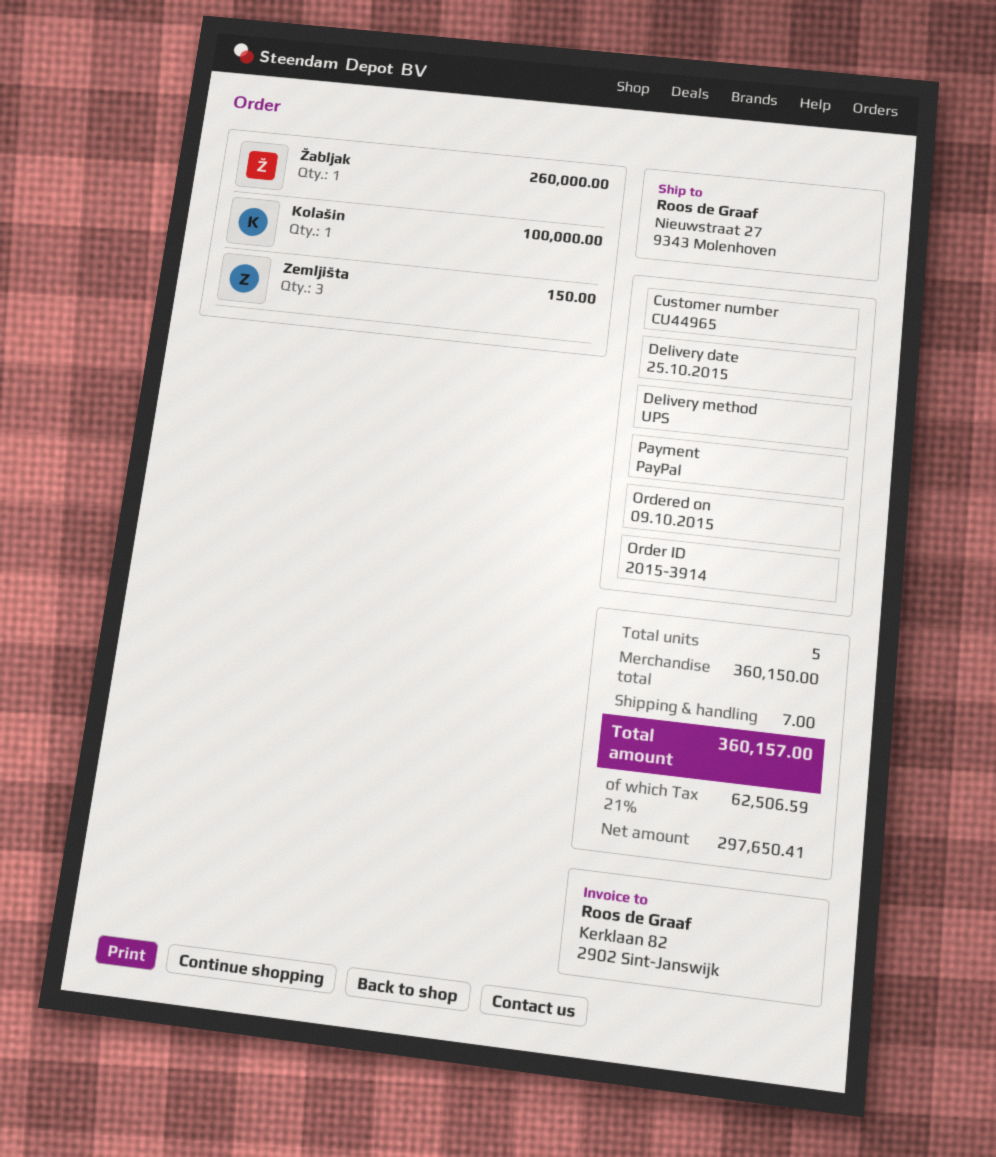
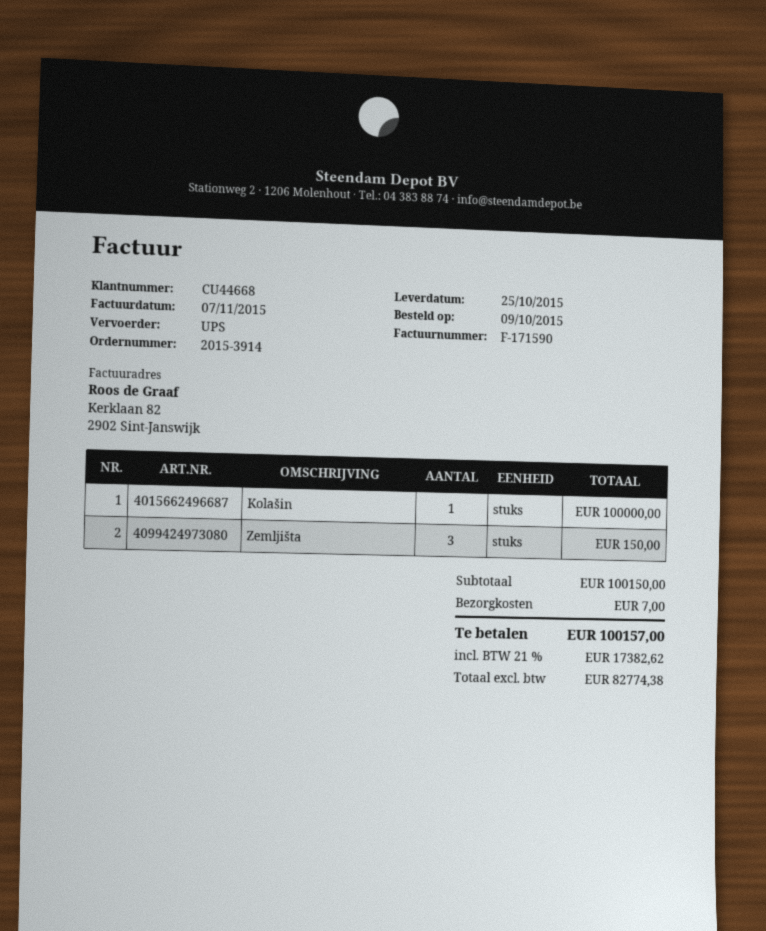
customer number: CU44965 -> CU44668
Žabljak: 1 for 260000.00 -> none
subtotal: 360150.00 -> 100150.00
net: 297650.41 -> 82774.38
tax: 21% = 62506.59 -> 21% = 17382.62
total: 360157.00 -> 100157.00

